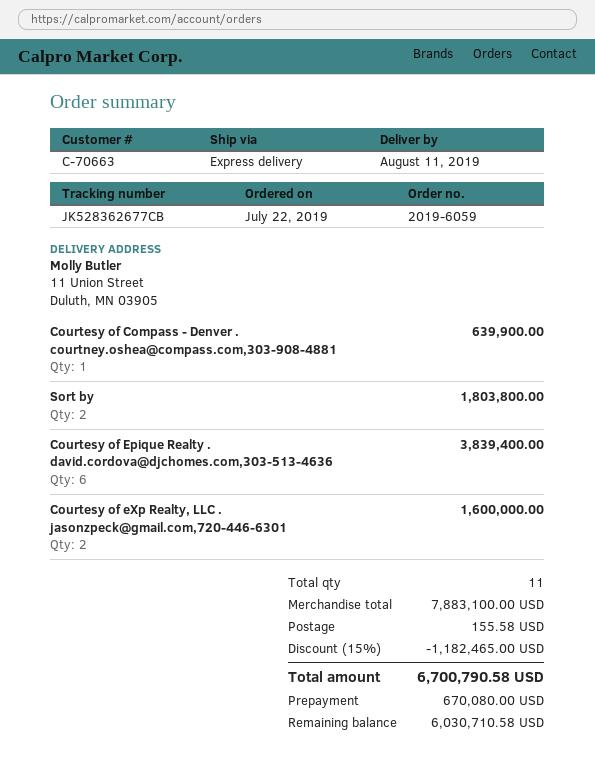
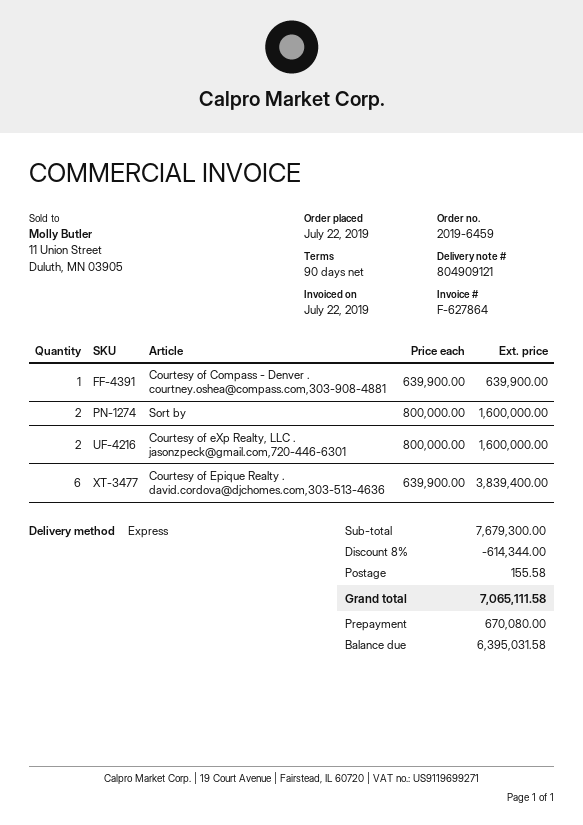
order number: 2019-6059 -> 2019-6459
Sort by: 2 for 1803800.00 -> 2 for 1600000.00
subtotal: 7883100.00 -> 7679300.00
discount: 15% = 1182465.00 -> 8% = 614344.00
total: 6700790.58 -> 7065111.58
balance: 6030710.58 -> 6395031.58

